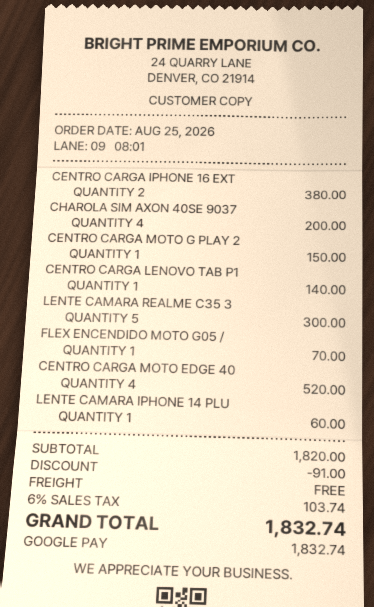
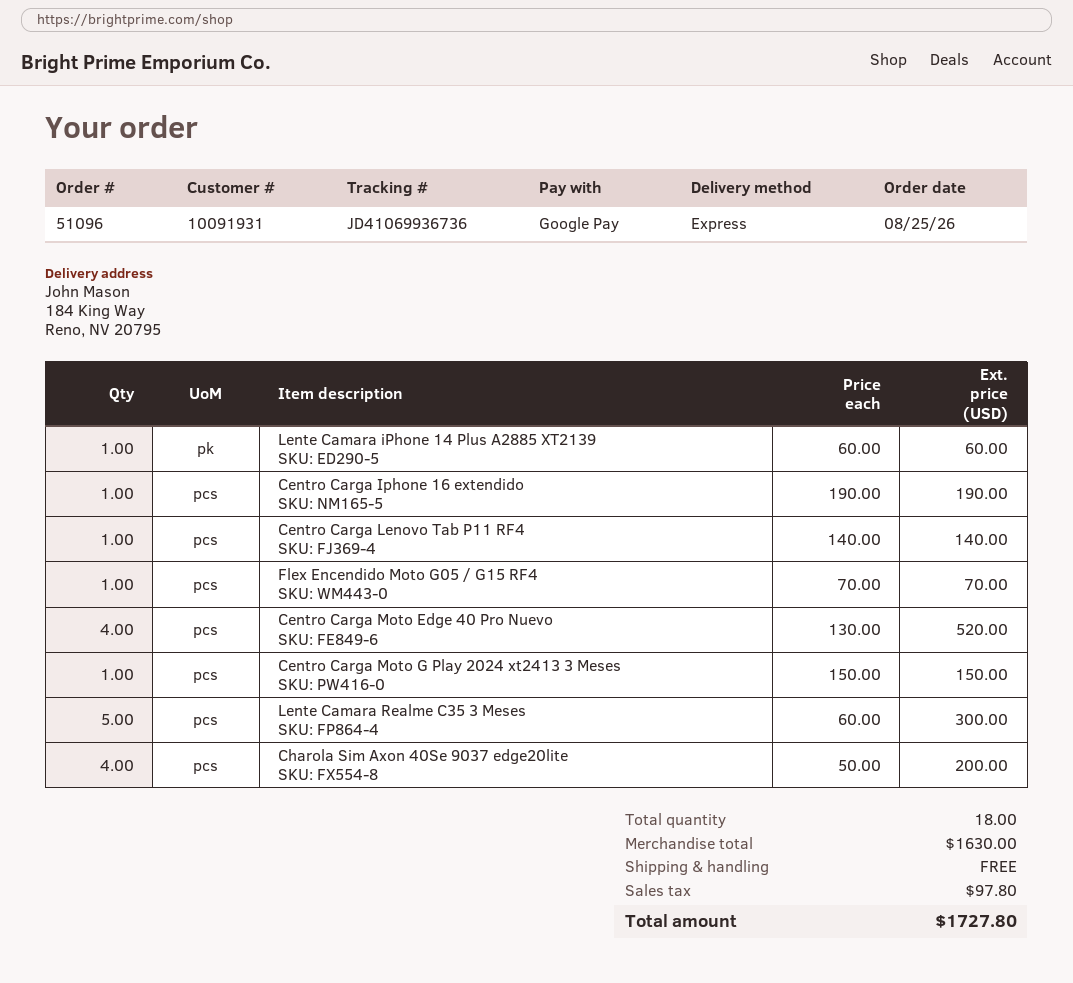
CENTRO CARGA IPHONE 16 EXT: 2 for 380.00 -> 1 for 190.00
subtotal: 1820.00 -> 1630.00
discount: 91.00 -> none
tax: 103.74 -> 97.80
total: 1832.74 -> 1727.80

